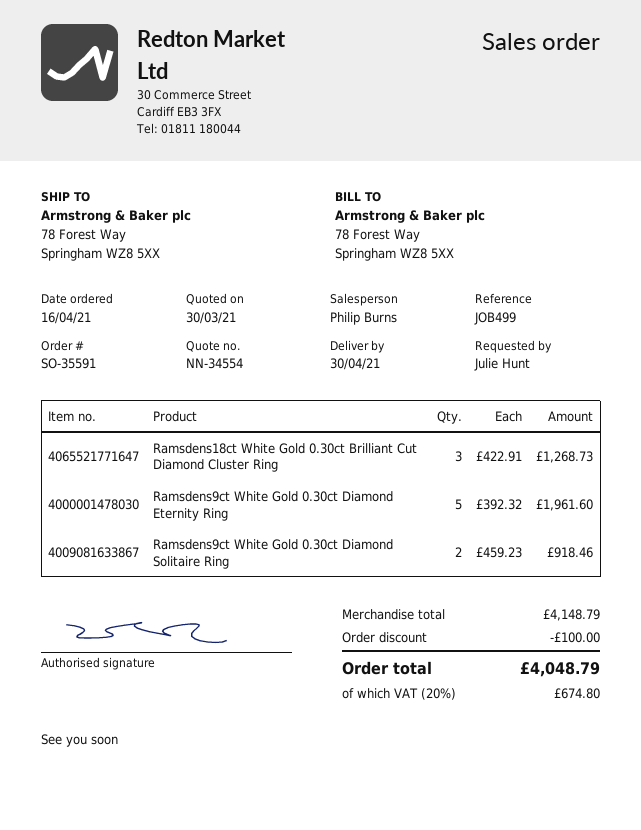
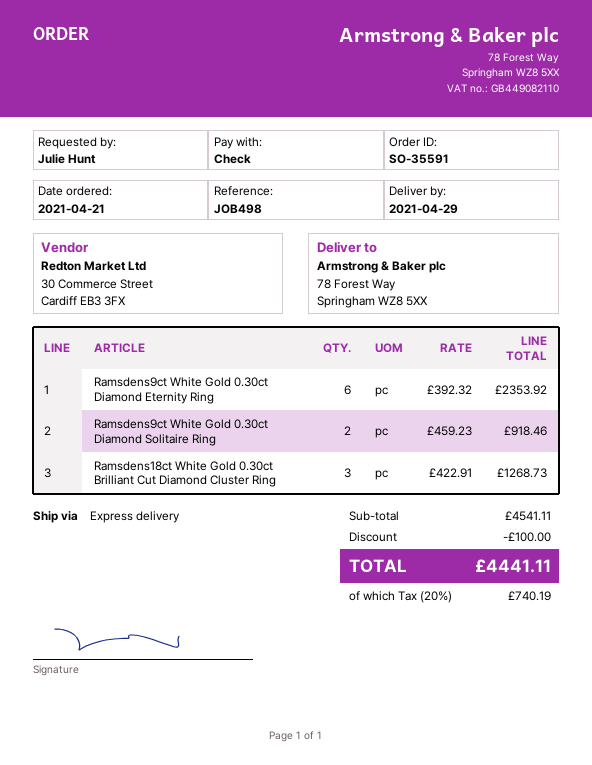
order date: 2021-04-16 -> 2021-04-21
delivery date: 2021-04-30 -> 2021-04-29
reference: JOB499 -> JOB498
Ramsdens9ct White Gold 0.30ct Diamond Eternity Ring: 5 x 392.32 = 1961.60 -> 6 x 392.32 = 2353.92
subtotal: 4148.79 -> 4541.11
tax: 20% = 674.80 -> 20% = 740.19
total: 4048.79 -> 4441.11

